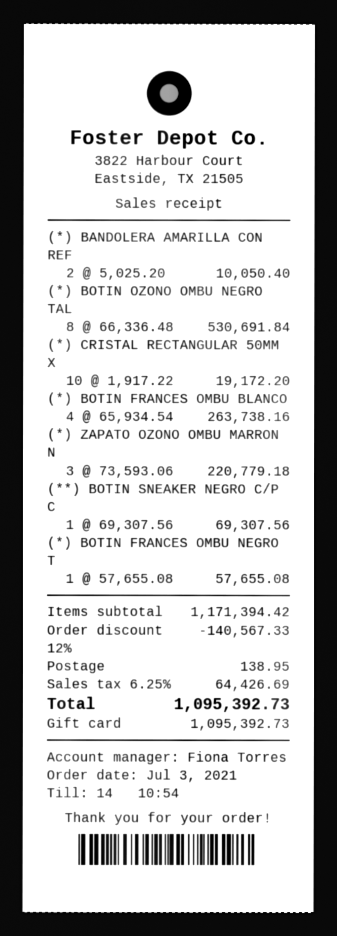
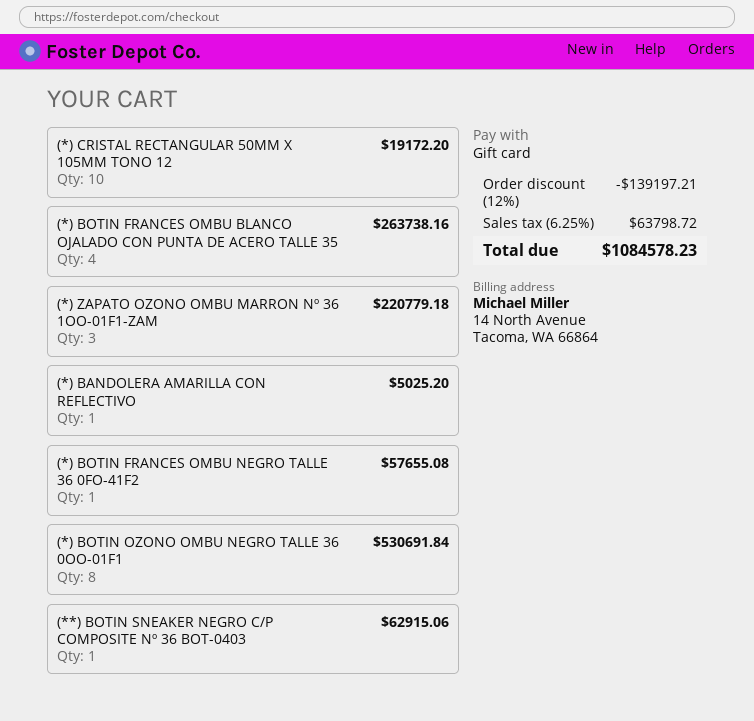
(*) BANDOLERA AMARILLA CON REF: 2 for 10050.40 -> 1 for 5025.20
(**) BOTIN SNEAKER NEGRO C/P C: 1 for 69307.56 -> 1 for 62915.06
discount: 12% = 140567.33 -> 12% = 139197.21
shipping: 138.95 -> none
tax: 6.25% = 64426.69 -> 6.25% = 63798.72
total: 1095392.73 -> 1084578.23

